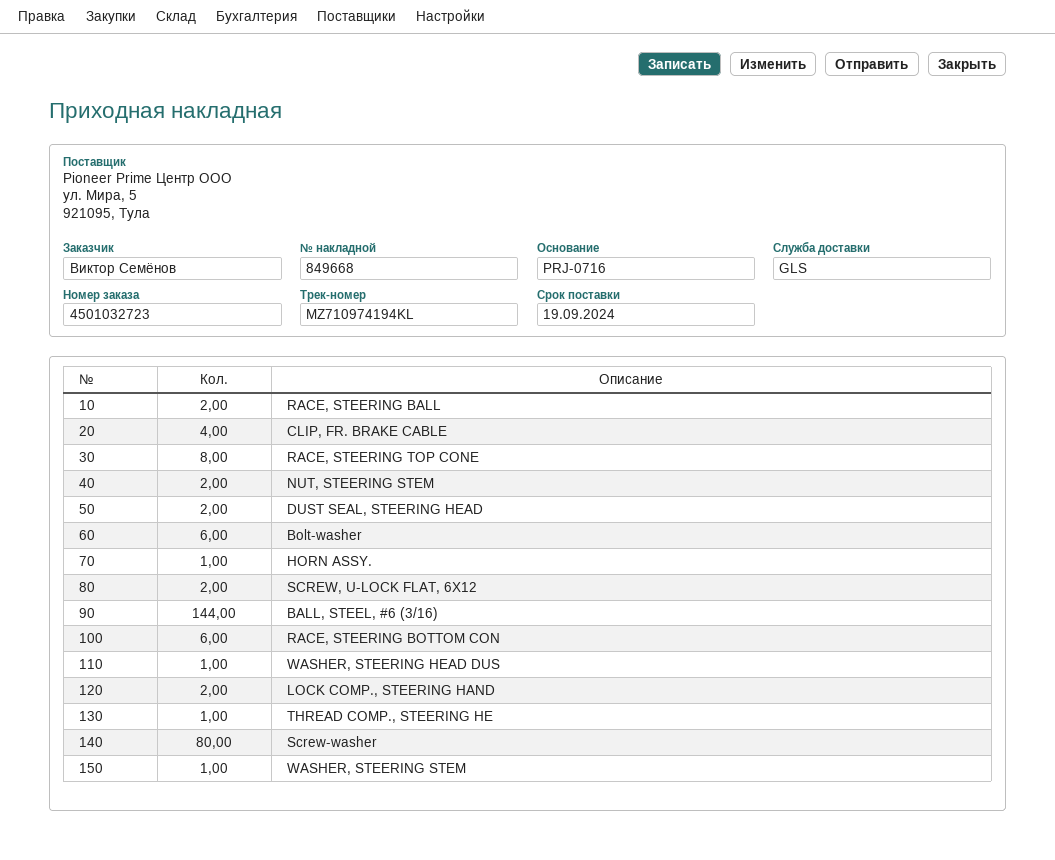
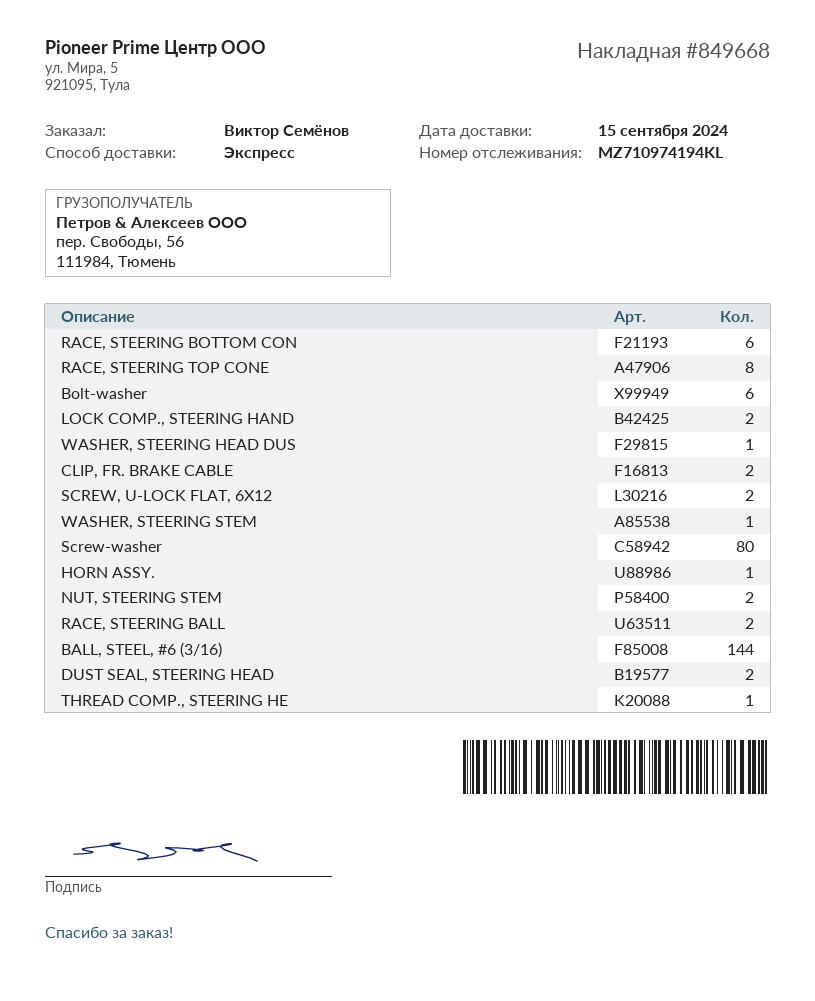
delivery date: 2024-09-19 -> 2024-09-15
shipping method: GLS -> express
CLIP, FR. BRAKE CABLE: 4 -> 2

